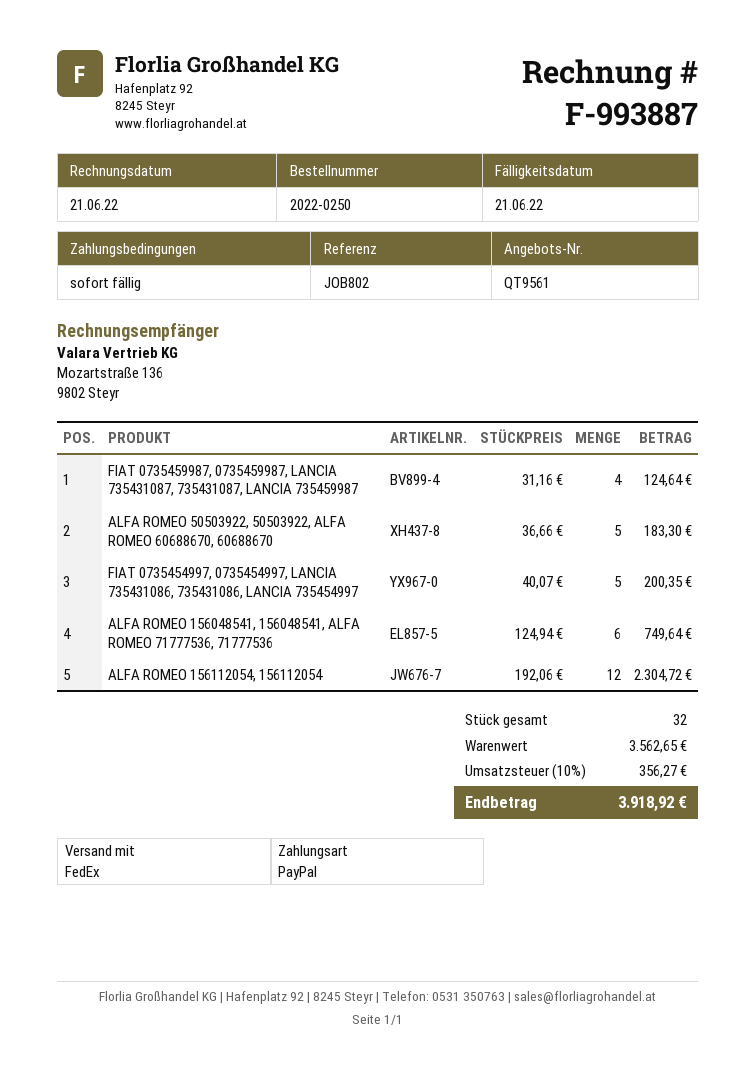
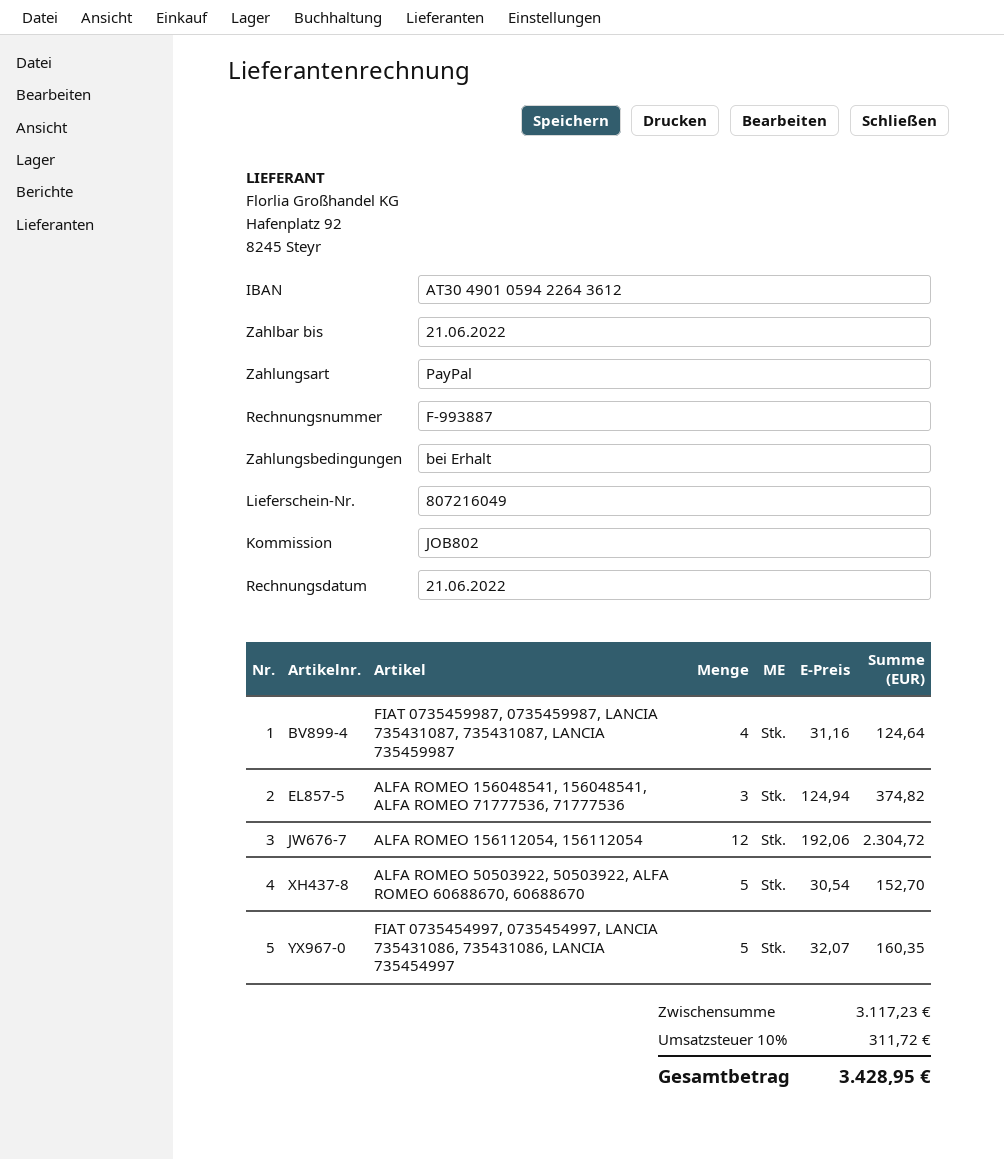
ALFA ROMEO 50503922, 50503922, ALFA ROMEO 60688670, 60688670: 5 x 36.66 = 183.30 -> 5 x 30.54 = 152.70
FIAT 0735454997, 0735454997, LANCIA 735431086, 735431086, LANCIA 735454997: 5 x 40.07 = 200.35 -> 5 x 32.07 = 160.35
ALFA ROMEO 156048541, 156048541, ALFA ROMEO 71777536, 71777536: 6 x 124.94 = 749.64 -> 3 x 124.94 = 374.82
subtotal: 3562.65 -> 3117.23
tax: 10% = 356.27 -> 10% = 311.72
total: 3918.92 -> 3428.95

